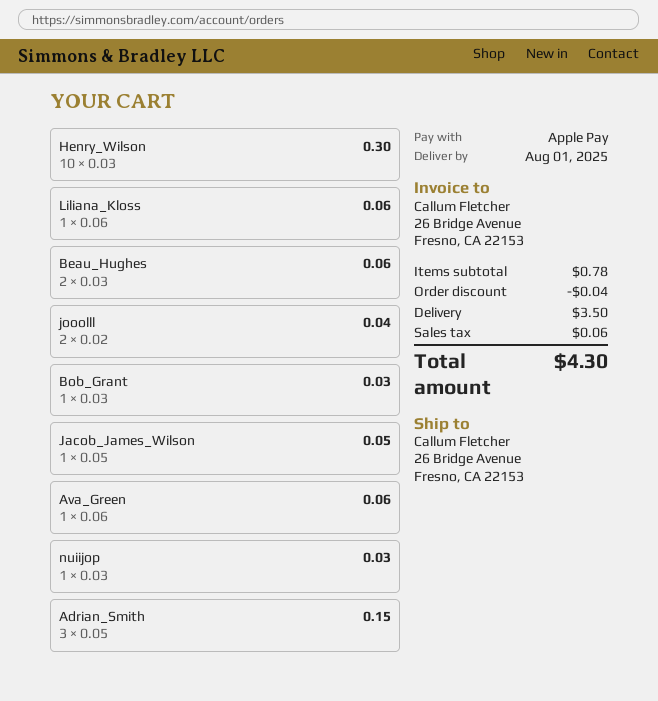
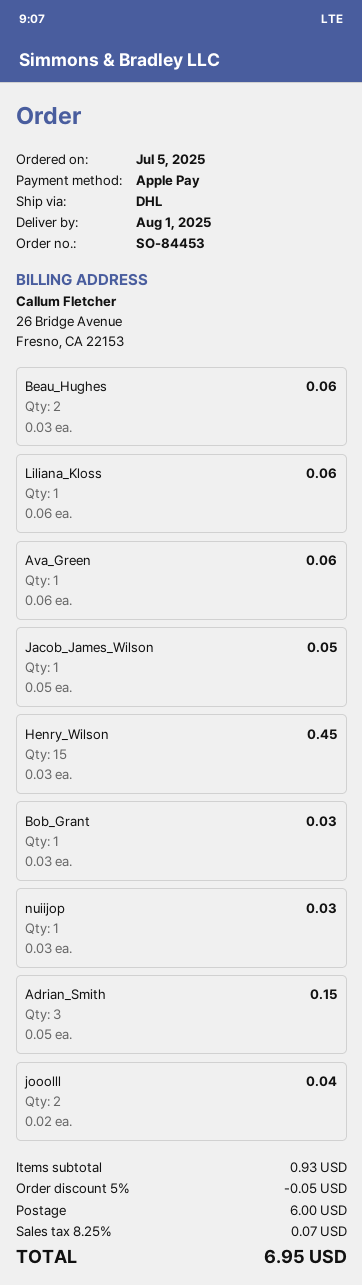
Henry_Wilson: 10 x 0.03 = 0.30 -> 15 x 0.03 = 0.45
subtotal: 0.78 -> 0.93
discount: 0.04 -> 0.05
shipping: 3.50 -> 6.00
tax: 0.06 -> 0.07
total: 4.30 -> 6.95

